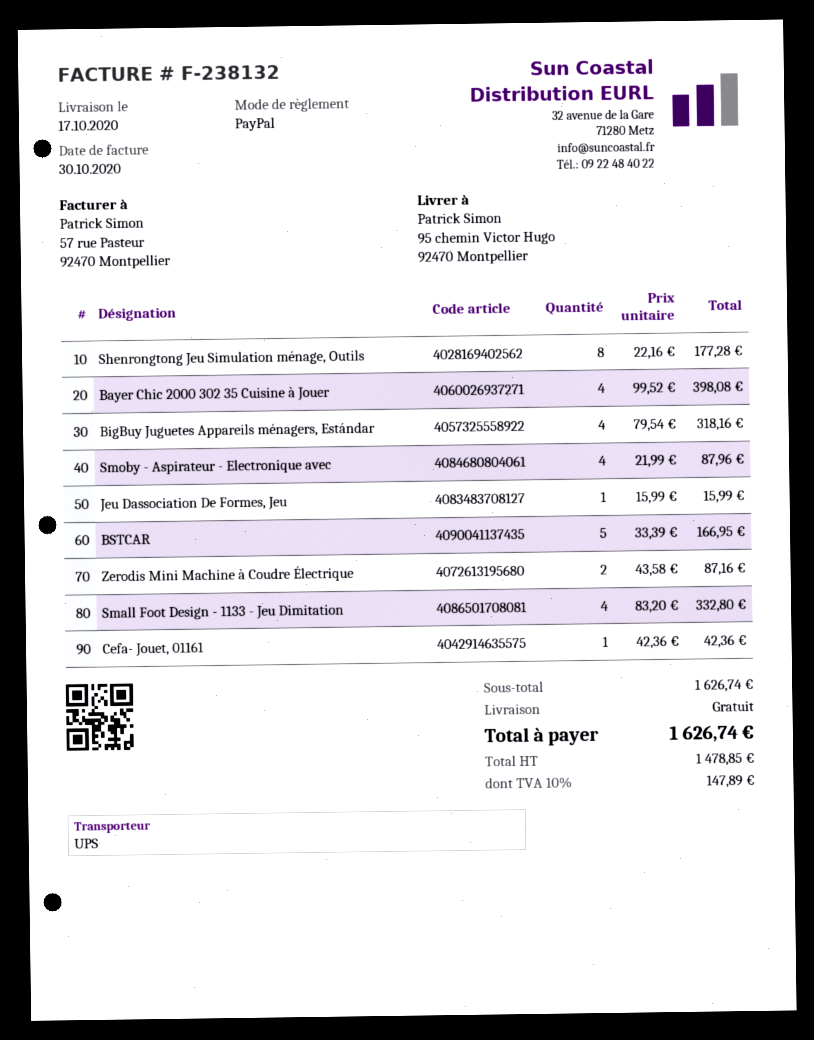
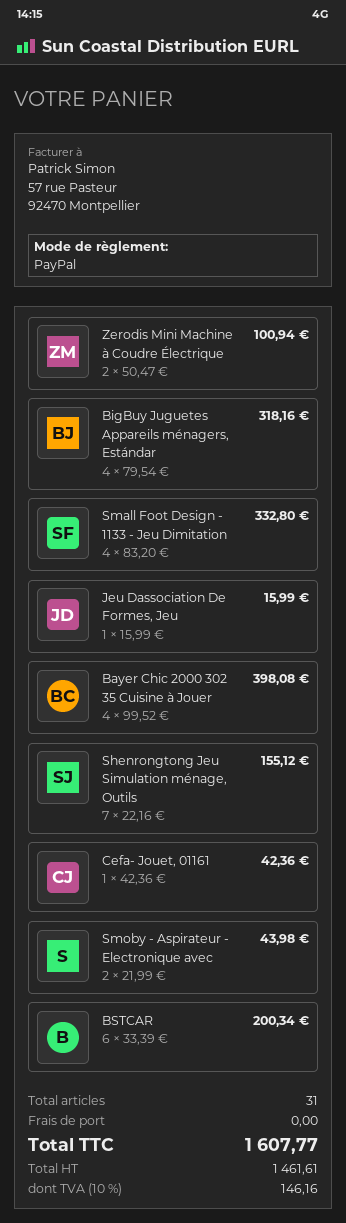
Shenrongtong Jeu Simulation ménage, Outils: 8 x 22.16 = 177.28 -> 7 x 22.16 = 155.12
Smoby - Aspirateur - Electronique avec: 4 x 21.99 = 87.96 -> 2 x 21.99 = 43.98
BSTCAR: 5 x 33.39 = 166.95 -> 6 x 33.39 = 200.34
Zerodis Mini Machine à Coudre Électrique: 2 x 43.58 = 87.16 -> 2 x 50.47 = 100.94
net: 1478.85 -> 1461.61
tax: 10% = 147.89 -> 10% = 146.16
total: 1626.74 -> 1607.77

